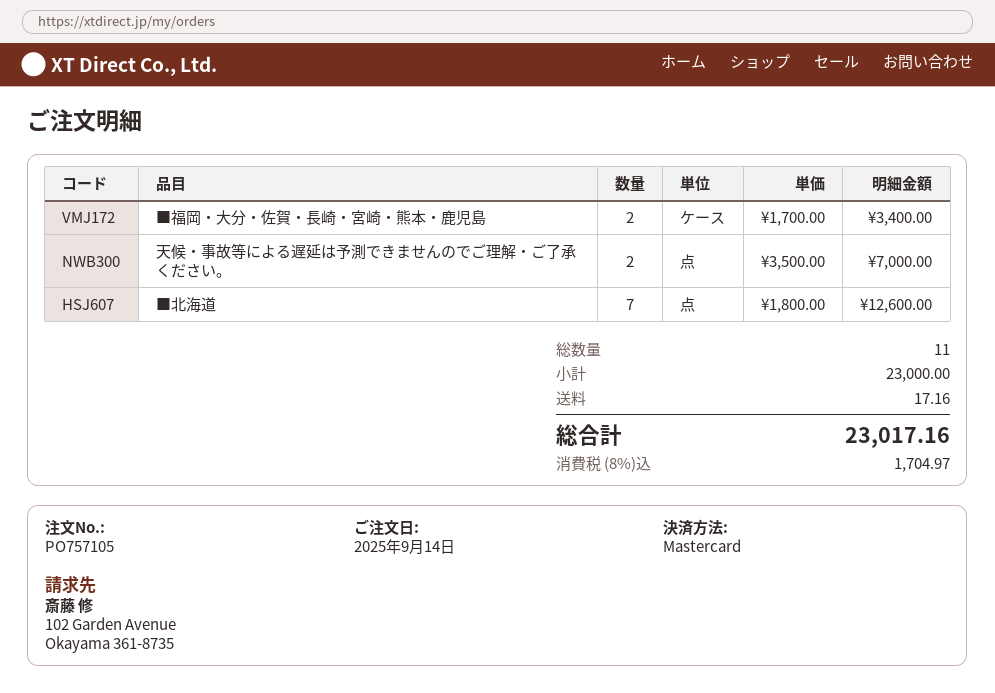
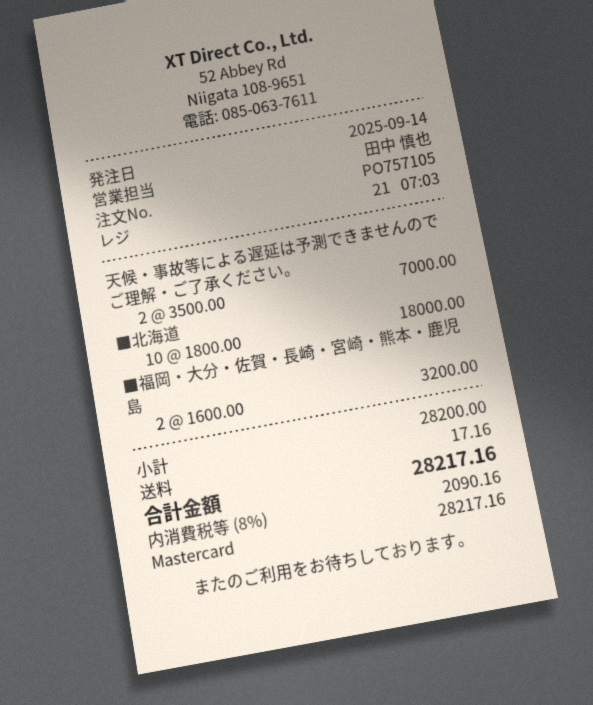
■福岡・大分・佐賀・長崎・宮崎・熊本・鹿児島: 2 x 1700.00 = 3400.00 -> 2 x 1600.00 = 3200.00
■北海道: 7 x 1800.00 = 12600.00 -> 10 x 1800.00 = 18000.00
subtotal: 23000.00 -> 28200.00
tax: 8% = 1704.97 -> 8% = 2090.16
total: 23017.16 -> 28217.16

